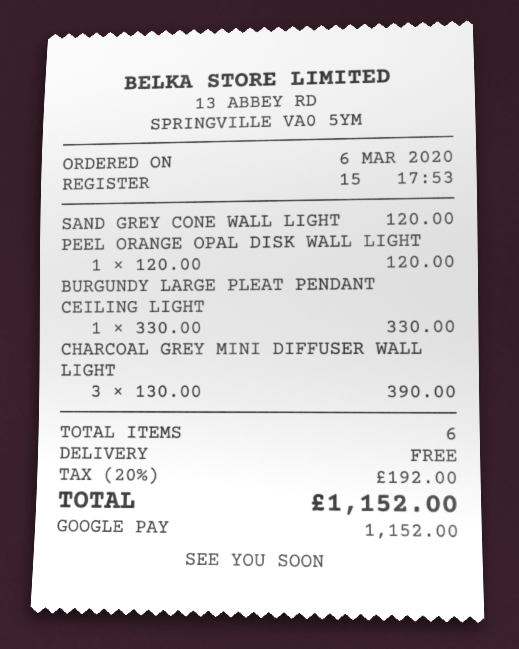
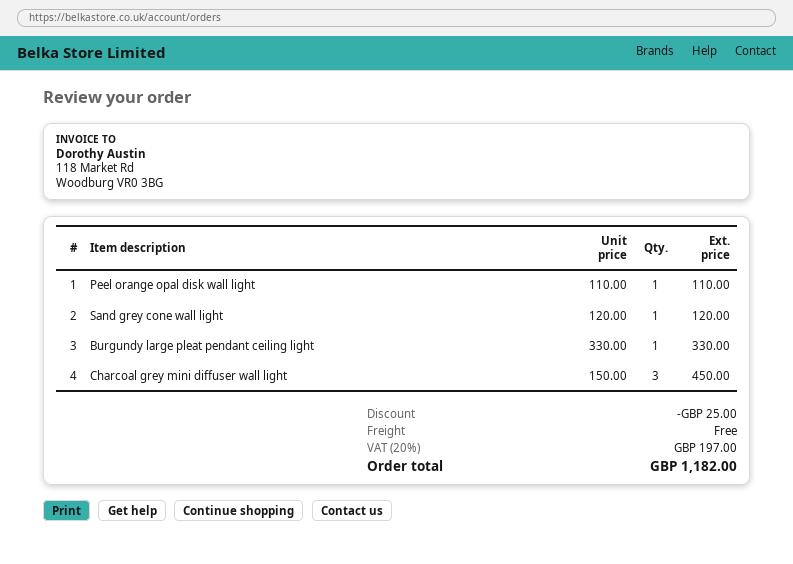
PEEL ORANGE OPAL DISK WALL LIGHT: 1 x 120.00 = 120.00 -> 1 x 110.00 = 110.00
CHARCOAL GREY MINI DIFFUSER WALL LIGHT: 3 x 130.00 = 390.00 -> 3 x 150.00 = 450.00
discount: none -> 25.00
tax: 20% = 192.00 -> 20% = 197.00
total: 1152.00 -> 1182.00

